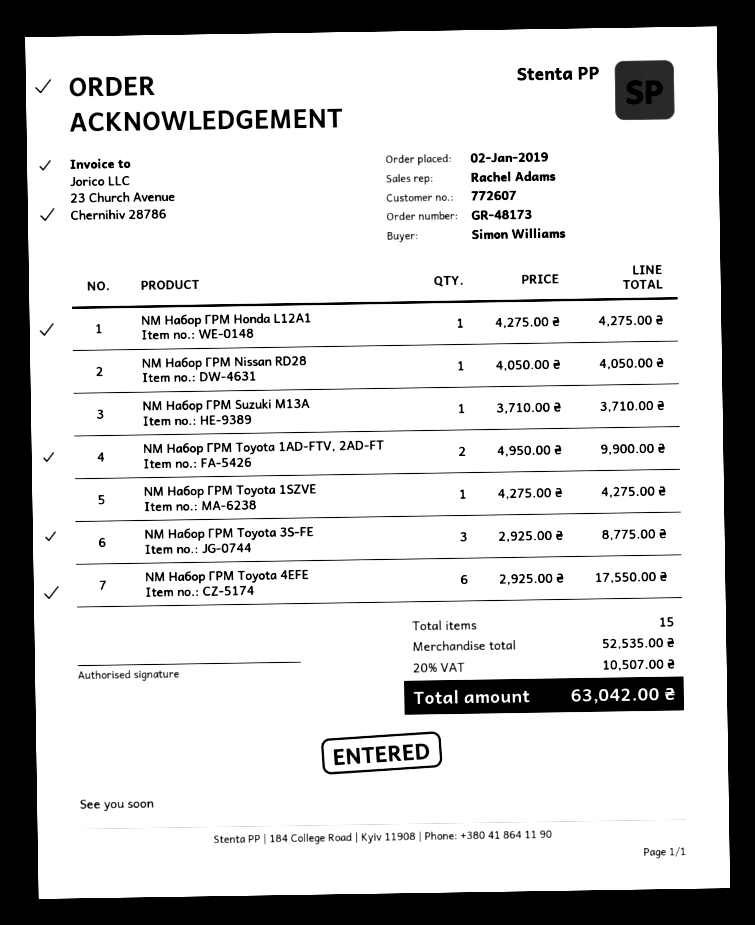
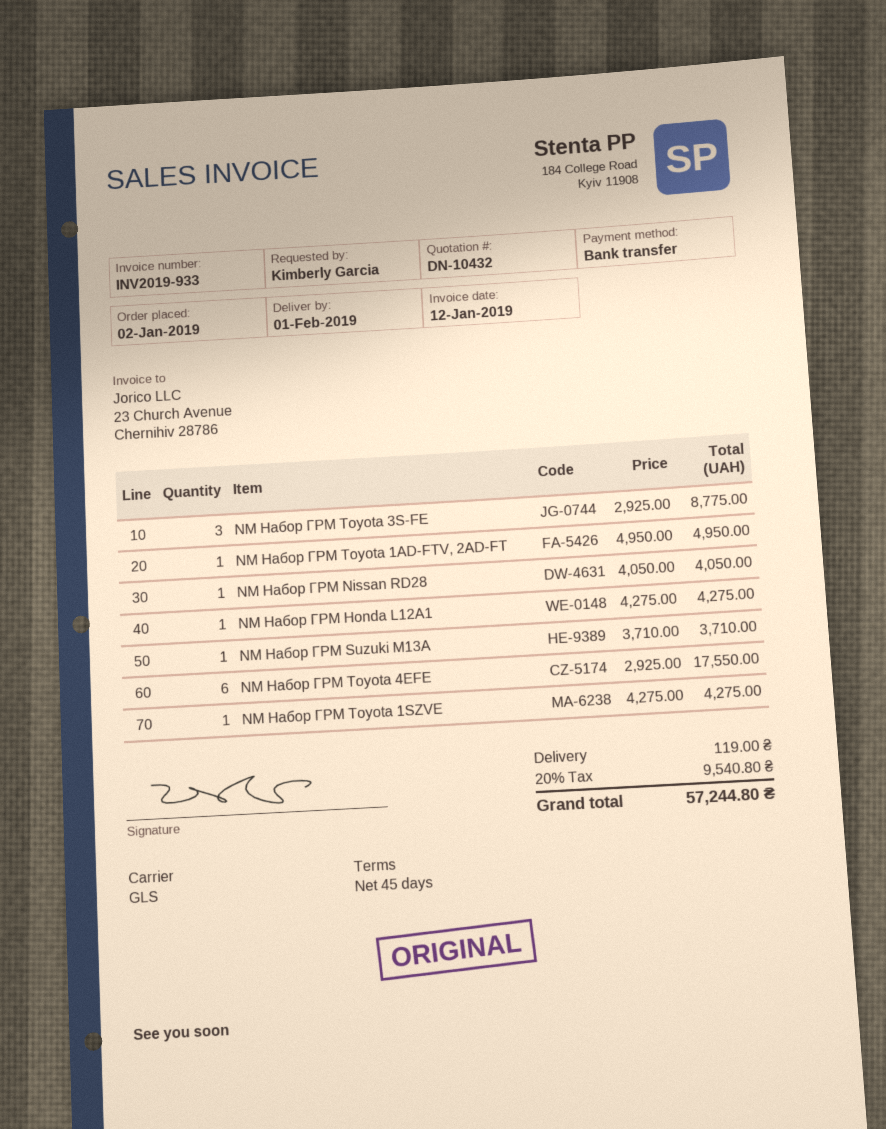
ordered by: Simon Williams -> Kimberly Garcia
NM Набор ГРМ Toyota 1AD-FTV, 2AD-FT: 2 x 4950.00 = 9900.00 -> 1 x 4950.00 = 4950.00
shipping: none -> 119.00
tax: 20% = 10507.00 -> 20% = 9540.80
total: 63042.00 -> 57244.80

